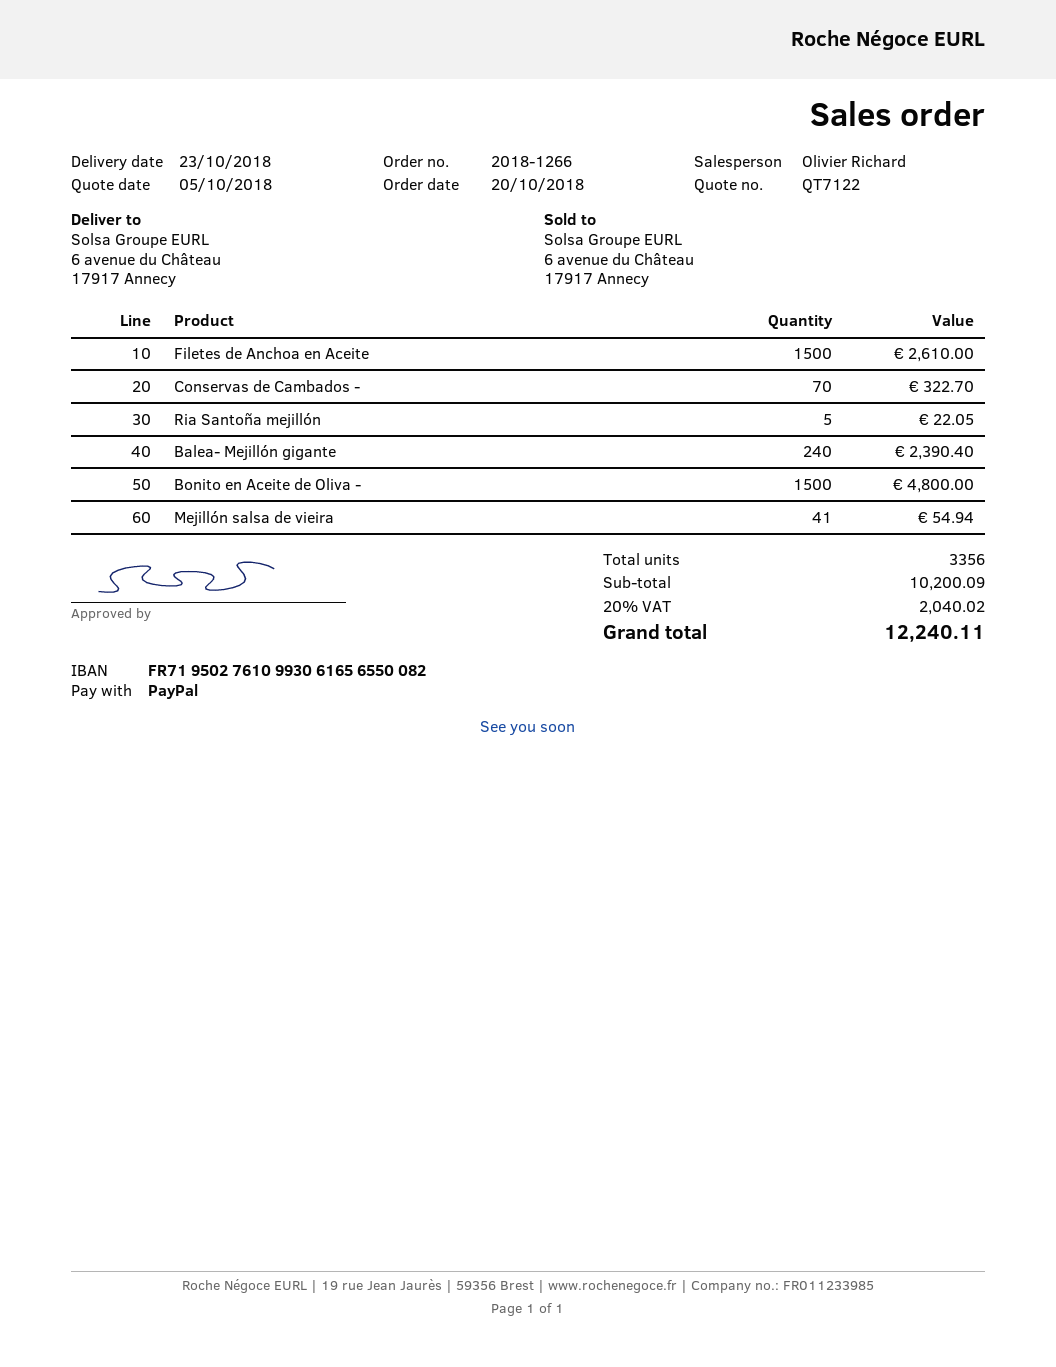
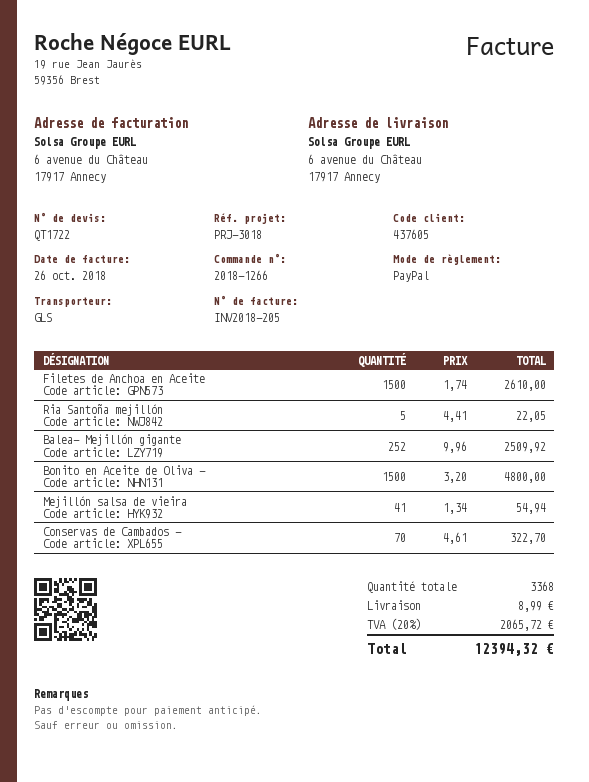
quote number: QT7122 -> QT1722
Balea- Mejillón gigante: 240 for 2390.40 -> 252 for 2509.92
total quantity: 3356 -> 3368
shipping: none -> 8.99
tax: 20% = 2040.02 -> 20% = 2065.72
total: 12240.11 -> 12394.32

